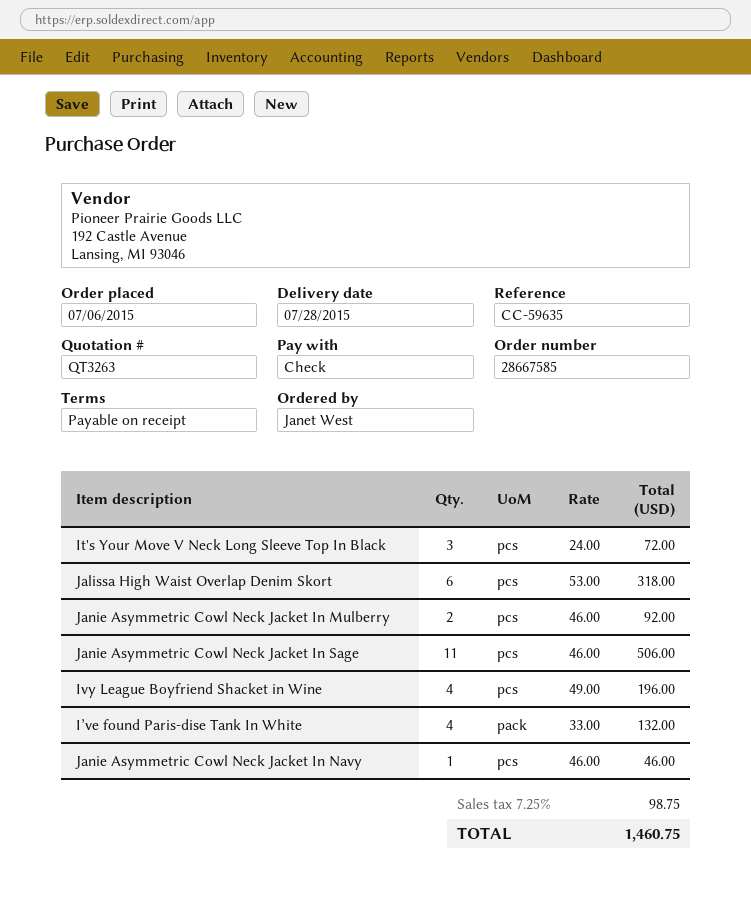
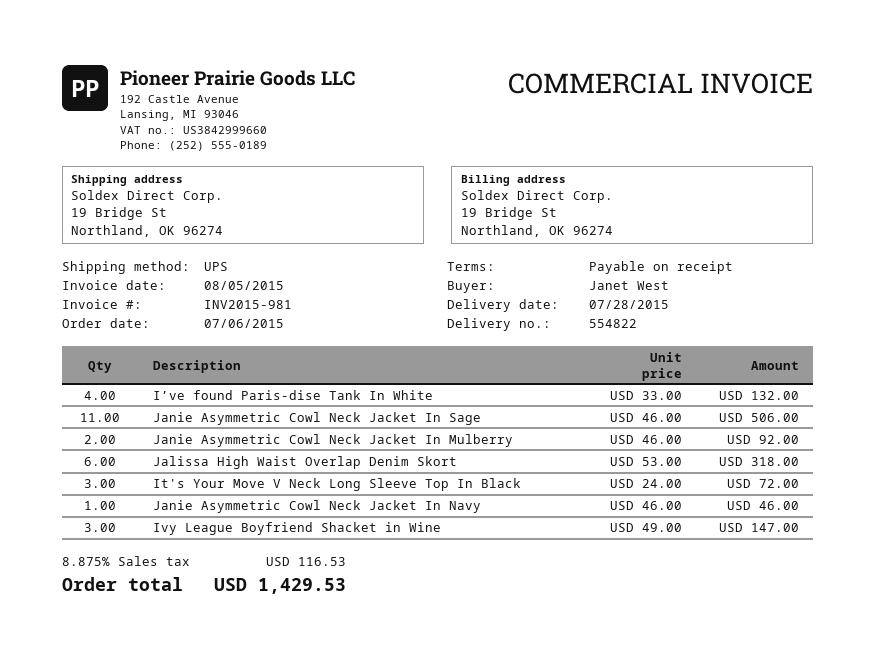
Ivy League Boyfriend Shacket in Wine: 4 x 49.00 = 196.00 -> 3 x 49.00 = 147.00
tax: 7.25% = 98.75 -> 8.875% = 116.53
total: 1460.75 -> 1429.53

